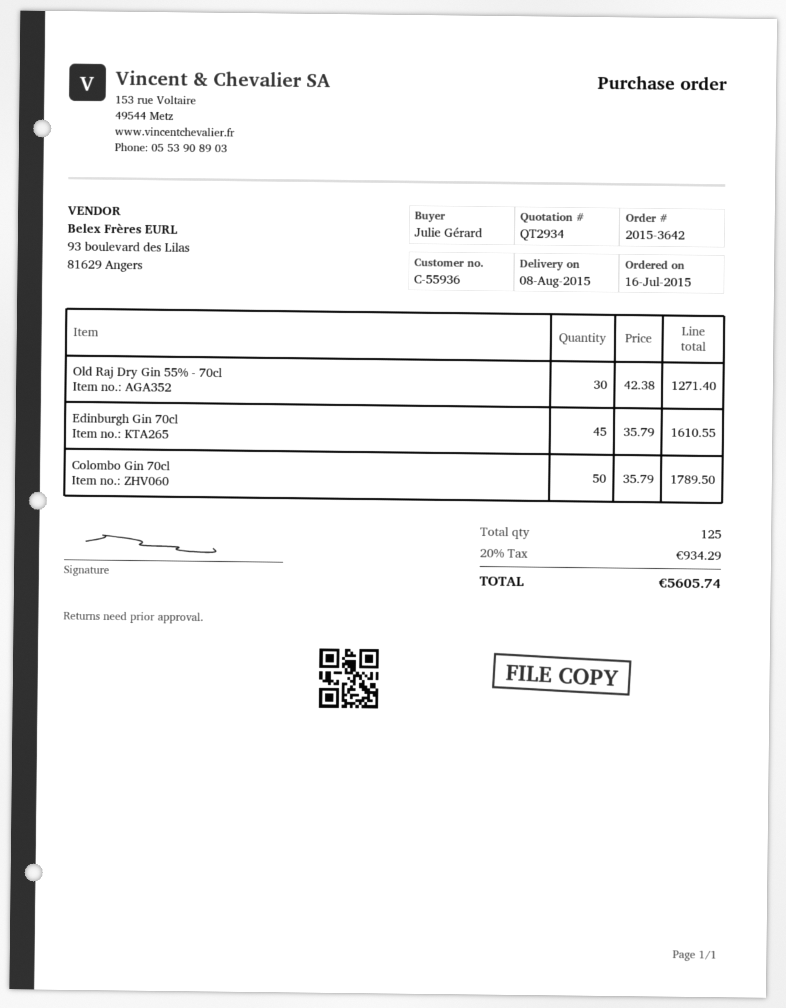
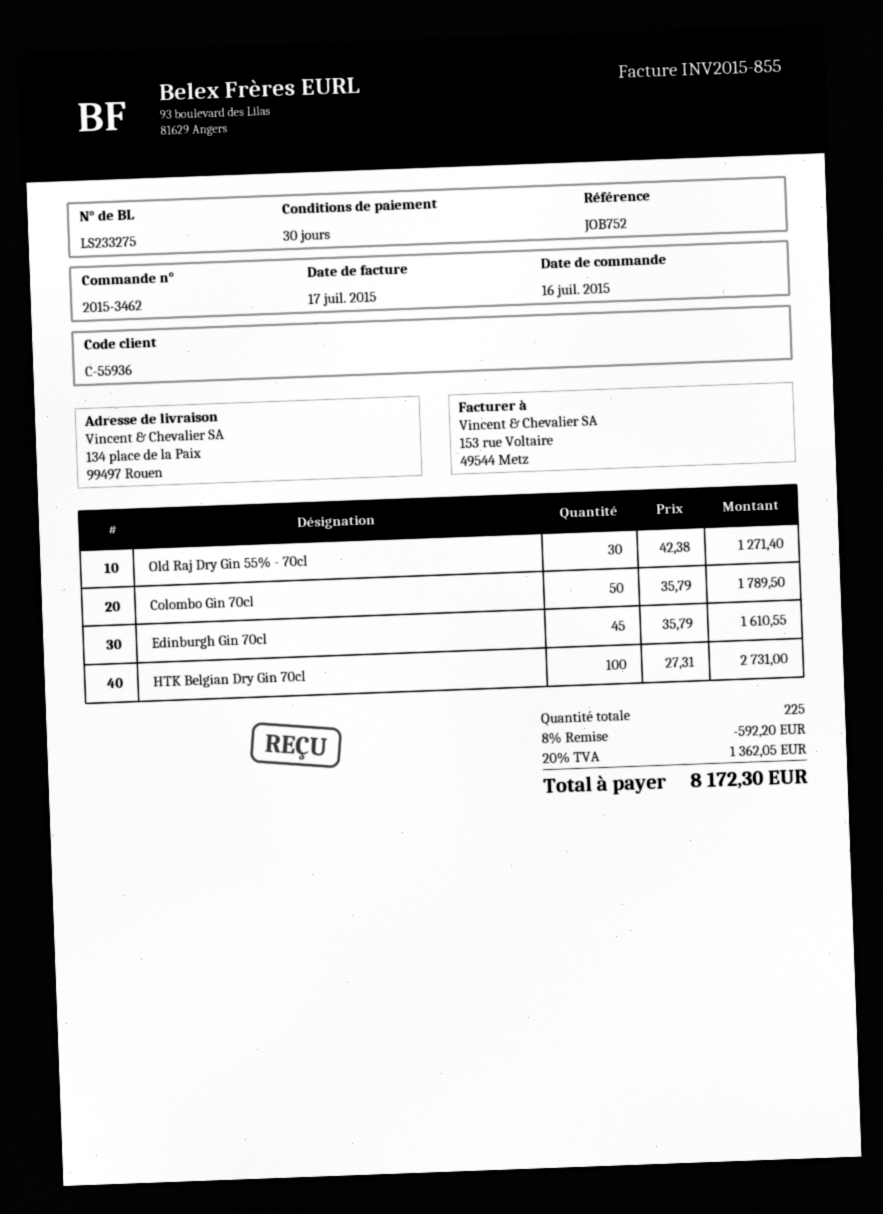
order number: 2015-3642 -> 2015-3462
HTK Belgian Dry Gin 70cl: none -> 100 x 27.31 = 2731.00
total quantity: 125 -> 225
discount: none -> 8% = 592.20
tax: 20% = 934.29 -> 20% = 1362.05
total: 5605.74 -> 8172.30

